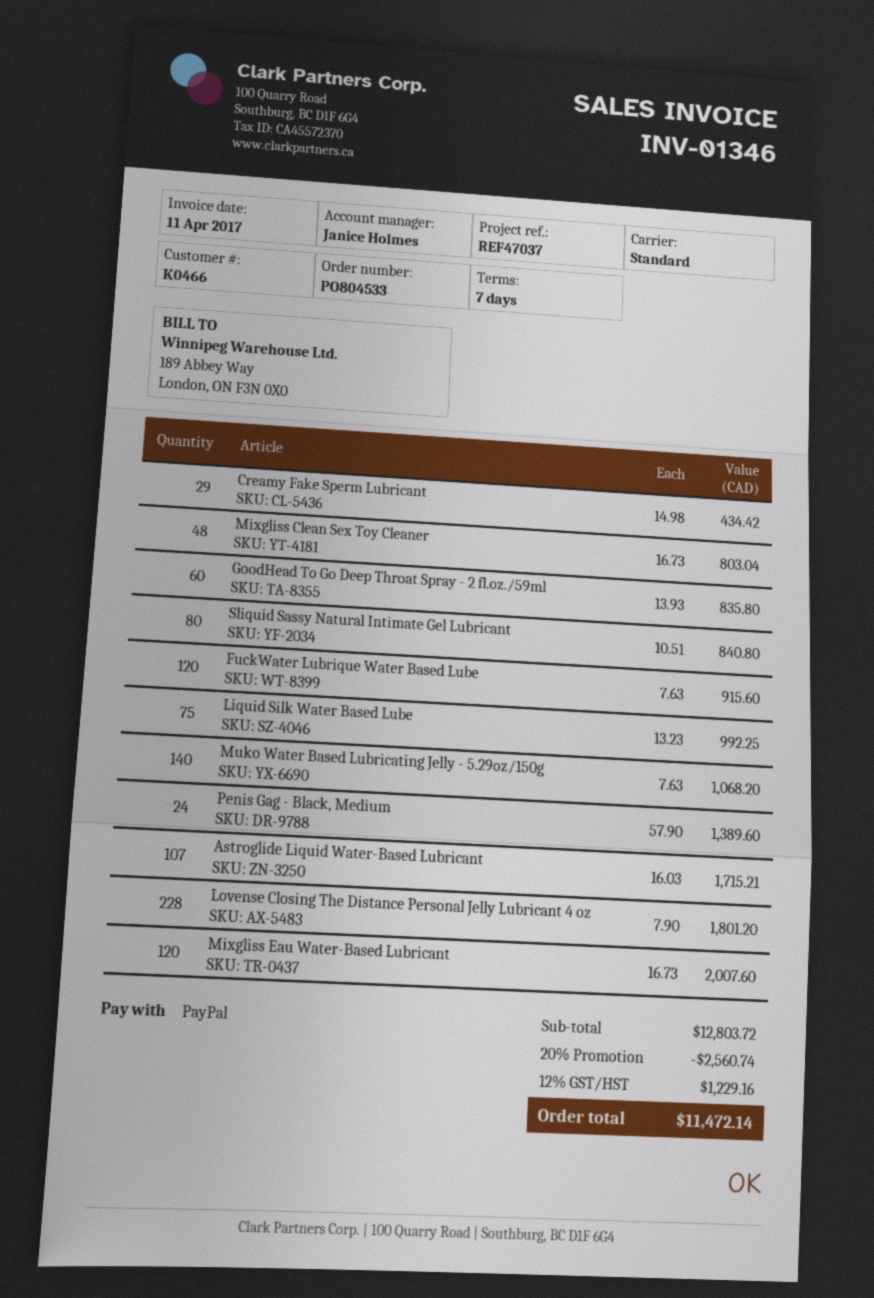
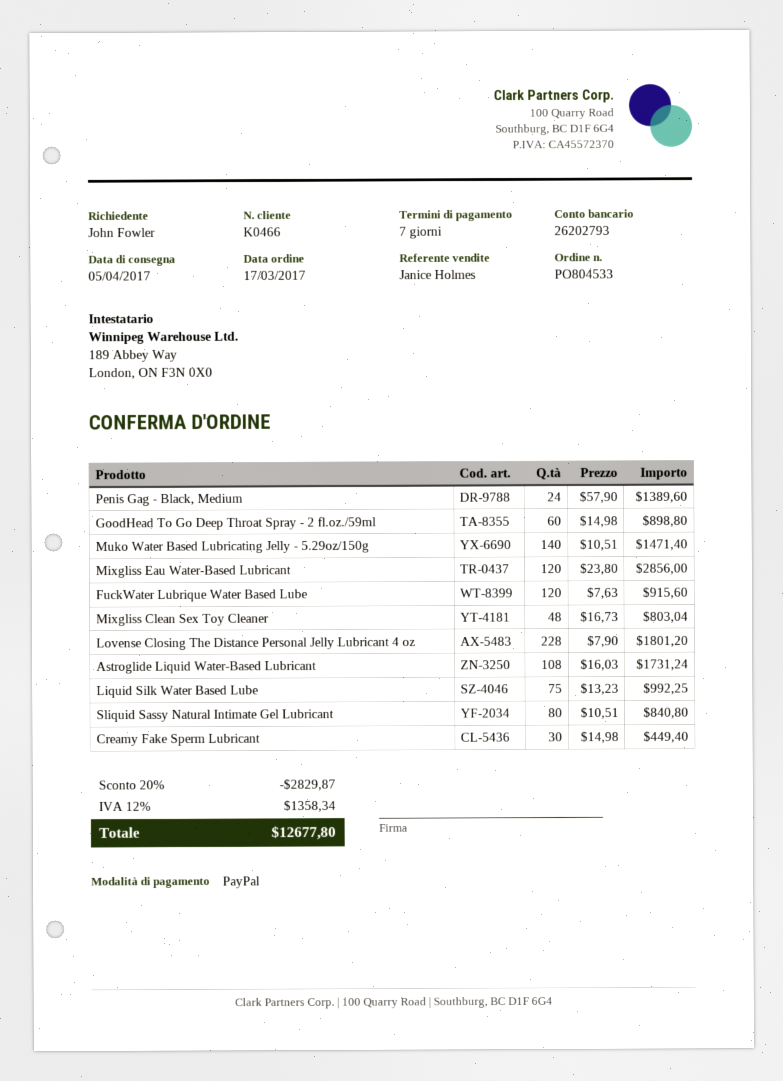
Creamy Fake Sperm Lubricant: 29 x 14.98 = 434.42 -> 30 x 14.98 = 449.40
GoodHead To Go Deep Throat Spray - 2 fl.oz./59ml: 60 x 13.93 = 835.80 -> 60 x 14.98 = 898.80
Muko Water Based Lubricating Jelly - 5.29oz/150g: 140 x 7.63 = 1068.20 -> 140 x 10.51 = 1471.40
Astroglide Liquid Water-Based Lubricant: 107 x 16.03 = 1715.21 -> 108 x 16.03 = 1731.24
Mixgliss Eau Water-Based Lubricant: 120 x 16.73 = 2007.60 -> 120 x 23.80 = 2856.00
discount: 20% = 2560.74 -> 20% = 2829.87
tax: 12% = 1229.16 -> 12% = 1358.34
total: 11472.14 -> 12677.80

